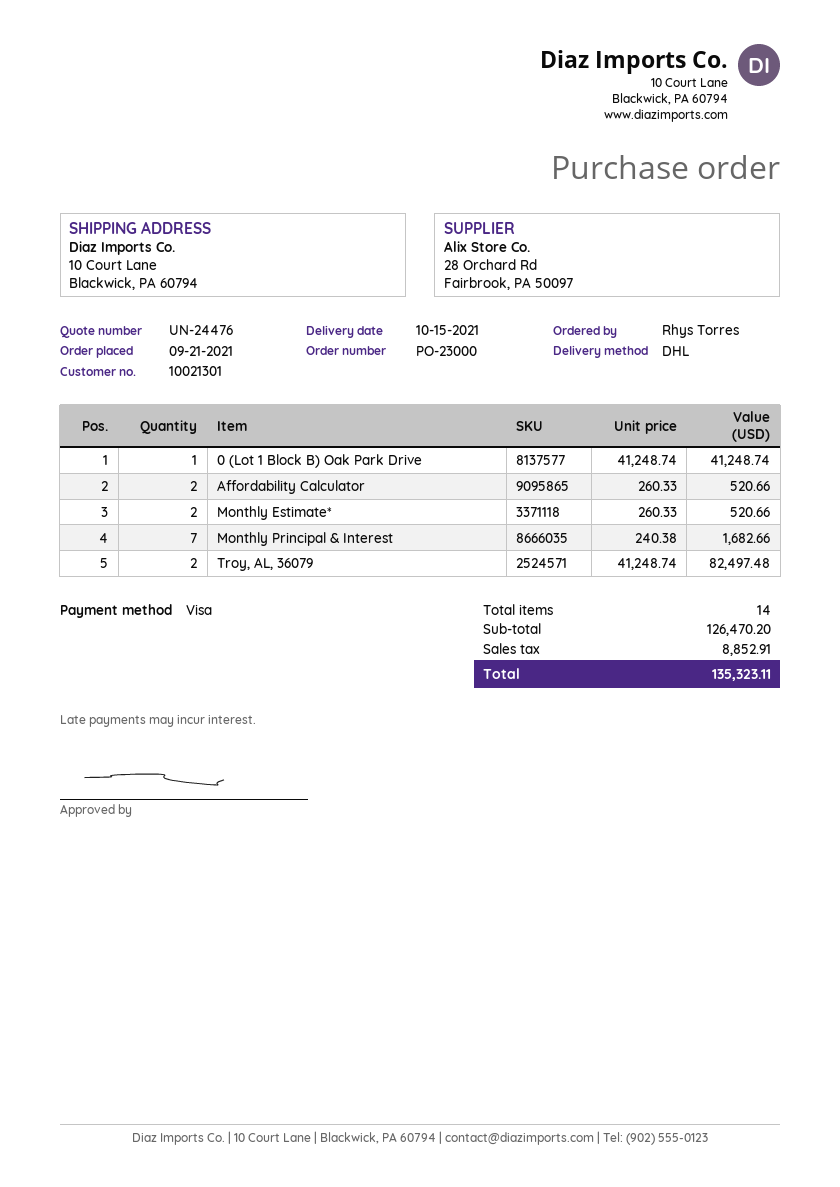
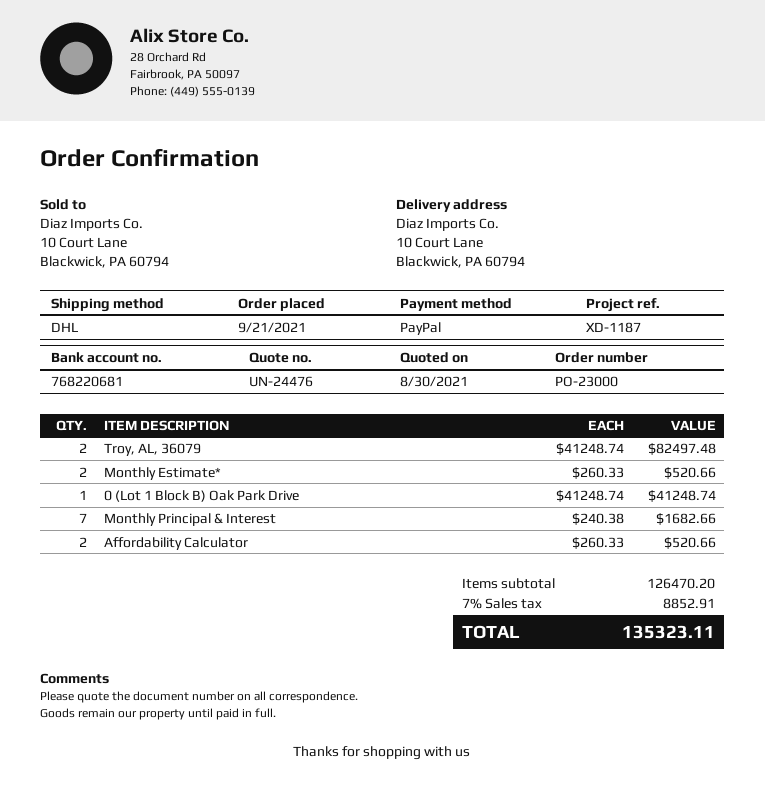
payment method: Visa -> PayPal

